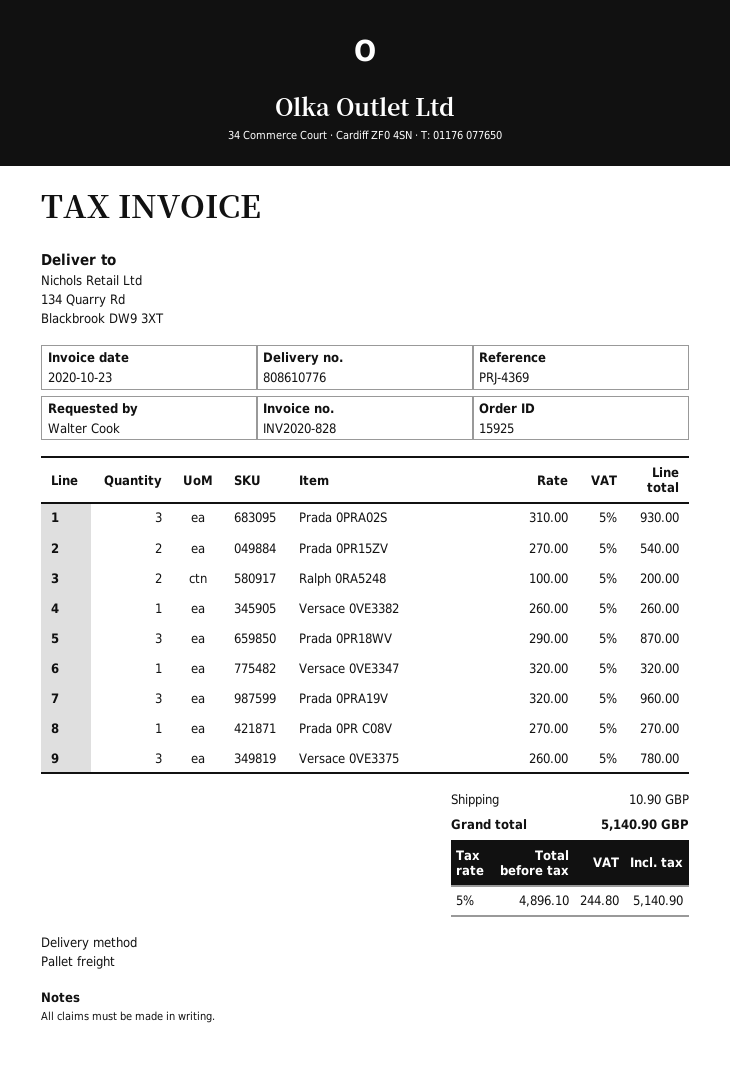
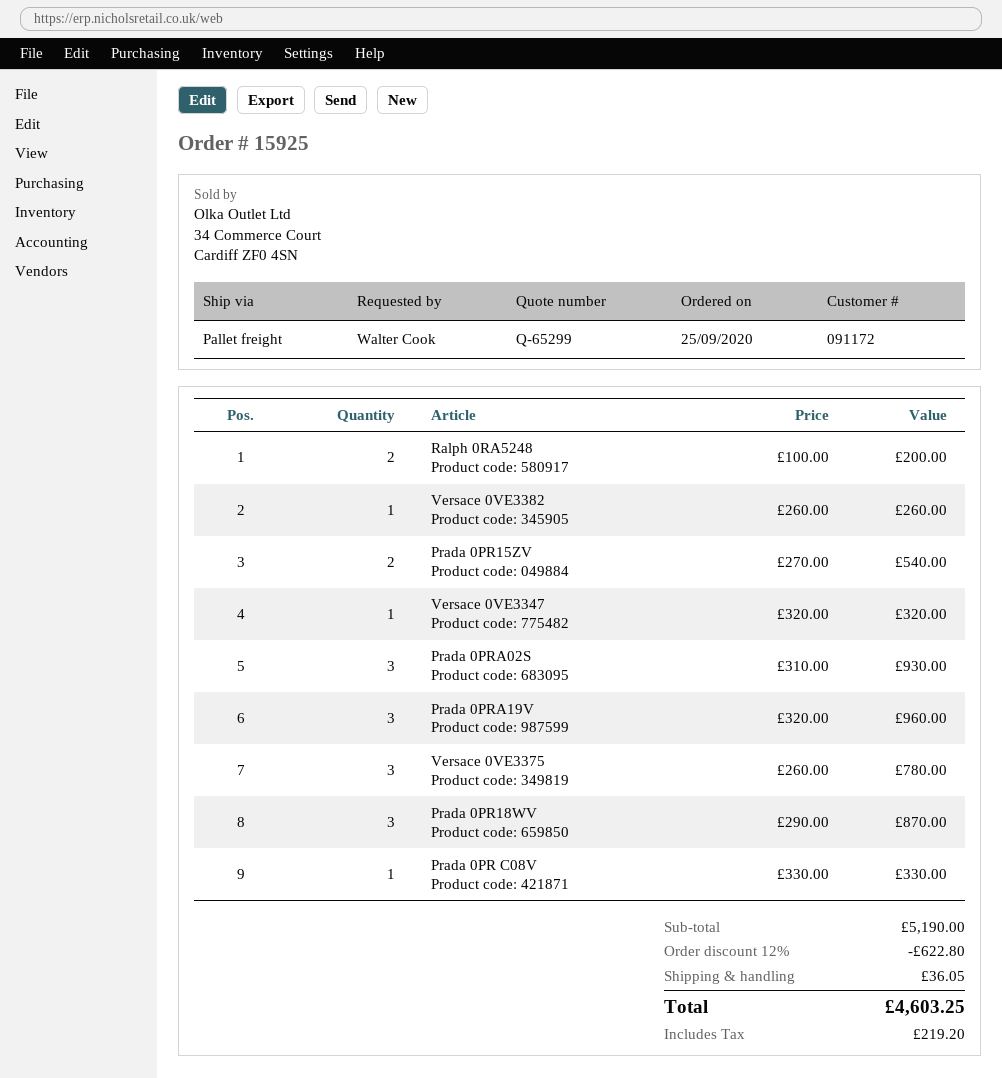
Prada 0PR C08V: 1 x 270.00 = 270.00 -> 1 x 330.00 = 330.00
discount: none -> 12% = 622.80
shipping: 10.90 -> 36.05
tax: 244.80 -> 219.20
total: 5140.90 -> 4603.25

